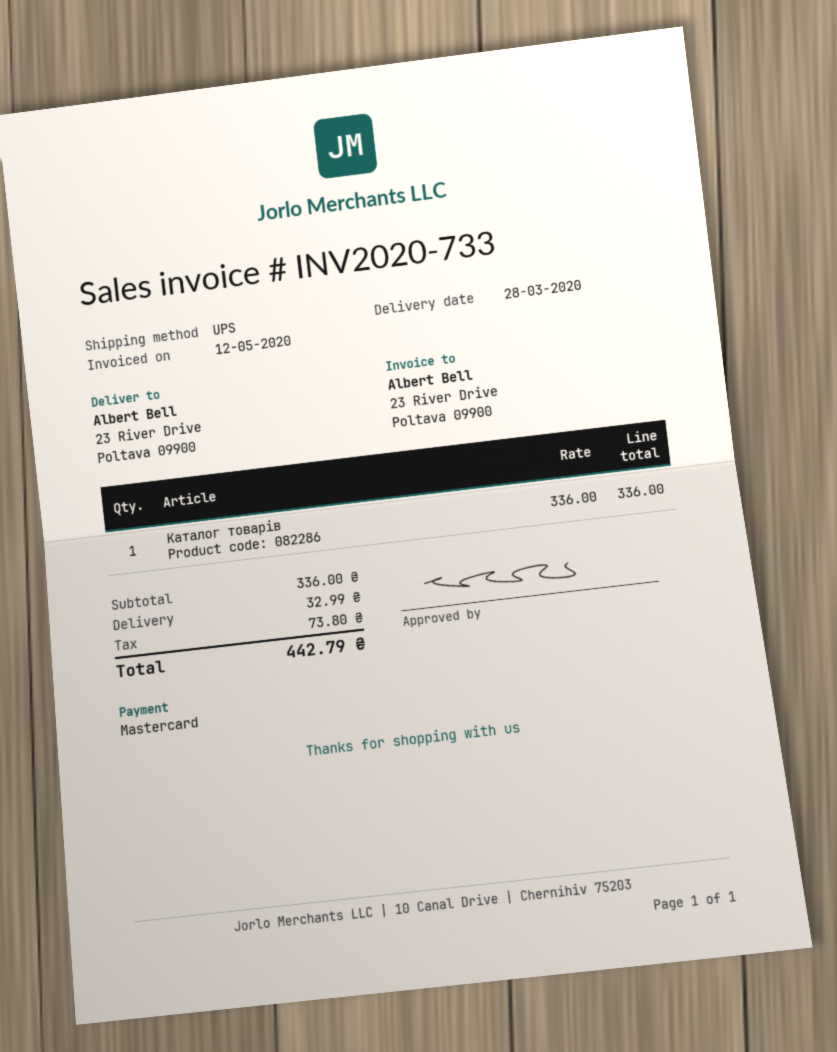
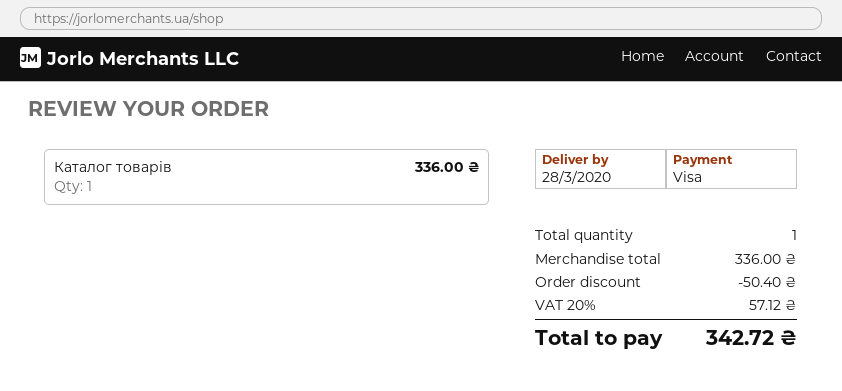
payment method: Mastercard -> Visa
discount: none -> 50.40
shipping: 32.99 -> none
tax: 73.80 -> 57.12
total: 442.79 -> 342.72

